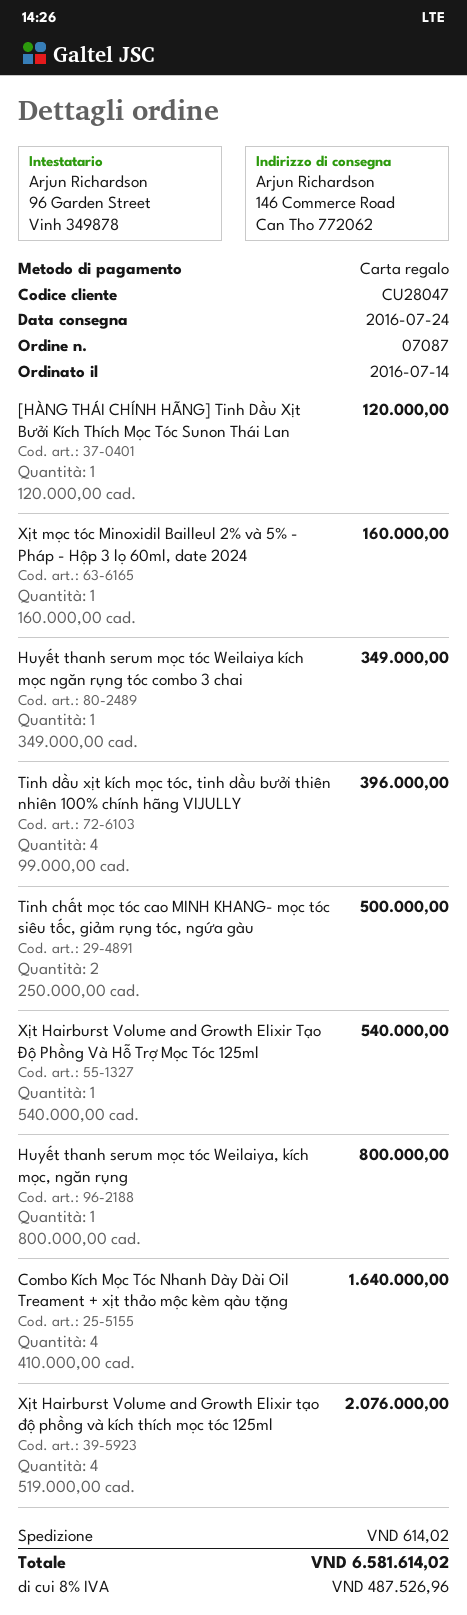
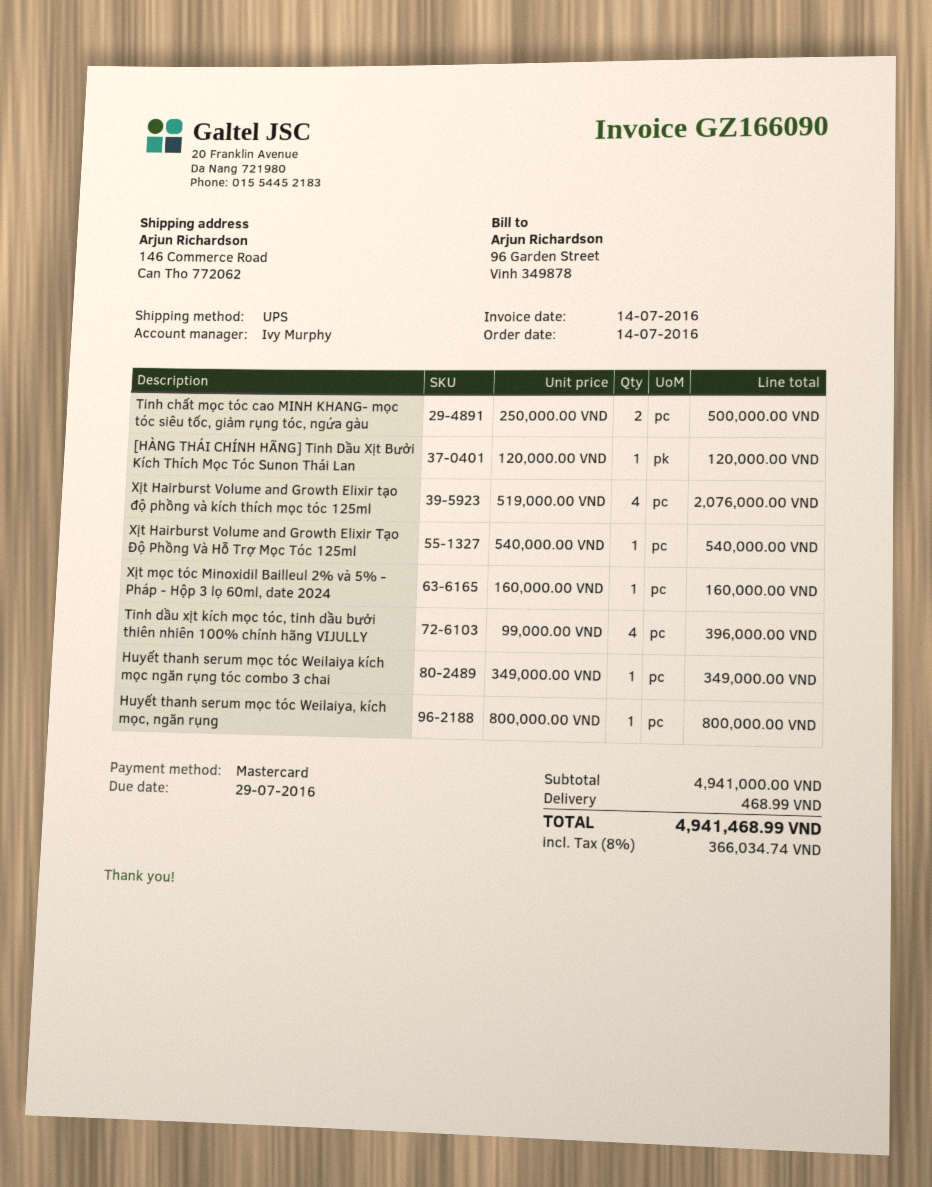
payment method: gift card -> Mastercard
Combo Kích Mọc Tóc Nhanh Dày Dài Oil Treament + xịt thảo mộc kèm qàu tặng: 4 x 410000.00 = 1640000.00 -> none
shipping: 614.02 -> 468.99
tax: 8% = 487526.96 -> 8% = 366034.74
total: 6581614.02 -> 4941468.99

